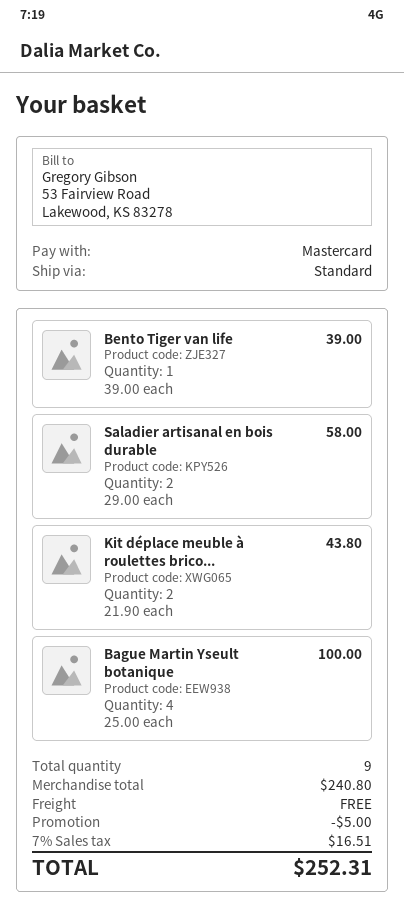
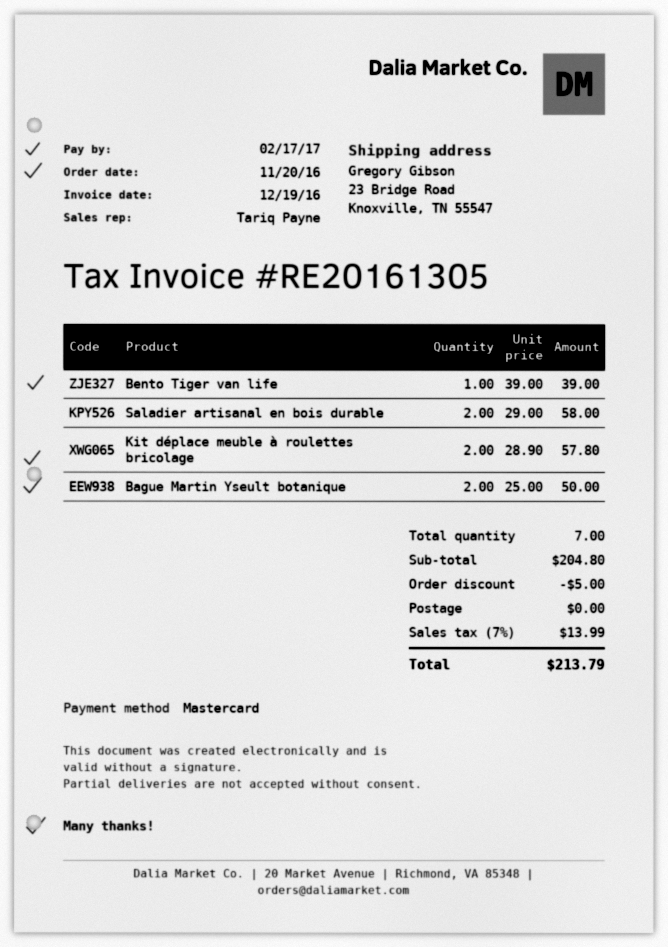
Kit déplace meuble à roulettes brico...: 2 x 21.90 = 43.80 -> 2 x 28.90 = 57.80
Bague Martin Yseult botanique: 4 x 25.00 = 100.00 -> 2 x 25.00 = 50.00
total quantity: 9 -> 7
subtotal: 240.80 -> 204.80
tax: 7% = 16.51 -> 7% = 13.99
total: 252.31 -> 213.79

